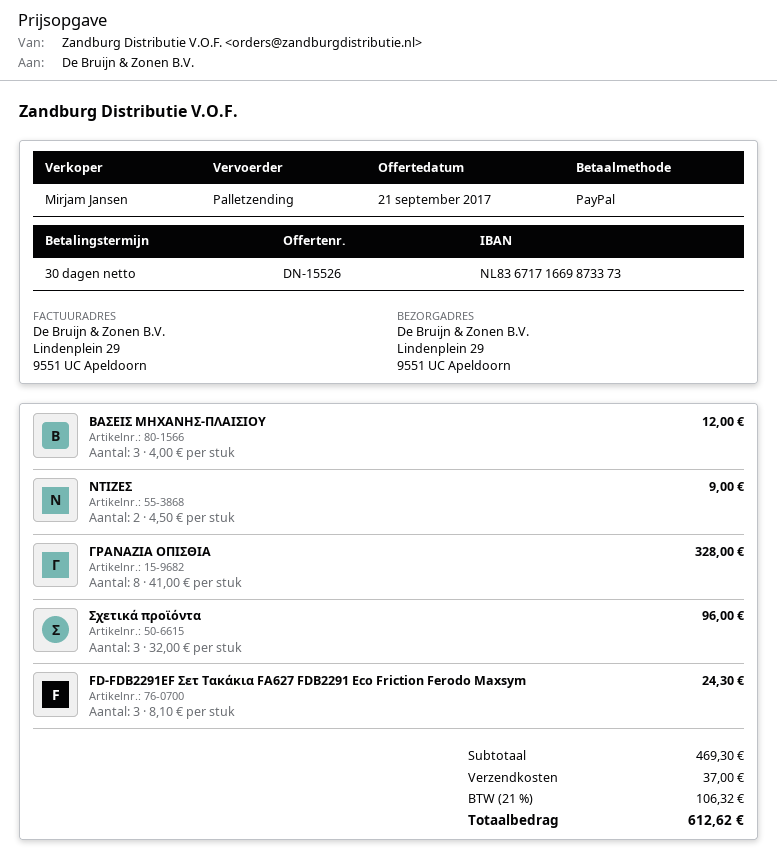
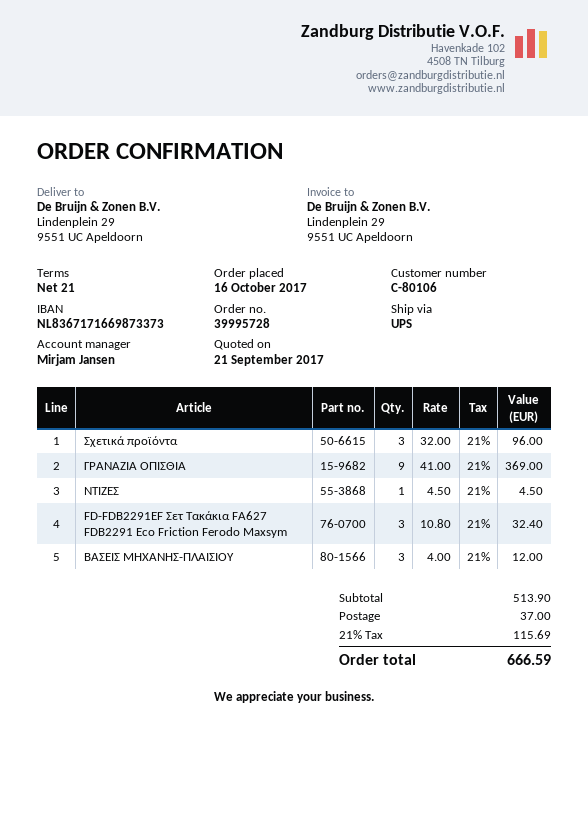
payment terms: 30 days -> 21 days
shipping method: pallet freight -> UPS
ΝΤΙΖΕΣ: 2 x 4.50 = 9.00 -> 1 x 4.50 = 4.50
ΓΡΑΝΑΖΙΑ ΟΠΙΣΘΙΑ: 8 x 41.00 = 328.00 -> 9 x 41.00 = 369.00
FD-FDB2291EF Σετ Τακάκια FA627 FDB2291 Eco Friction Ferodo Maxsym: 3 x 8.10 = 24.30 -> 3 x 10.80 = 32.40
subtotal: 469.30 -> 513.90
tax: 21% = 106.32 -> 21% = 115.69
total: 612.62 -> 666.59

